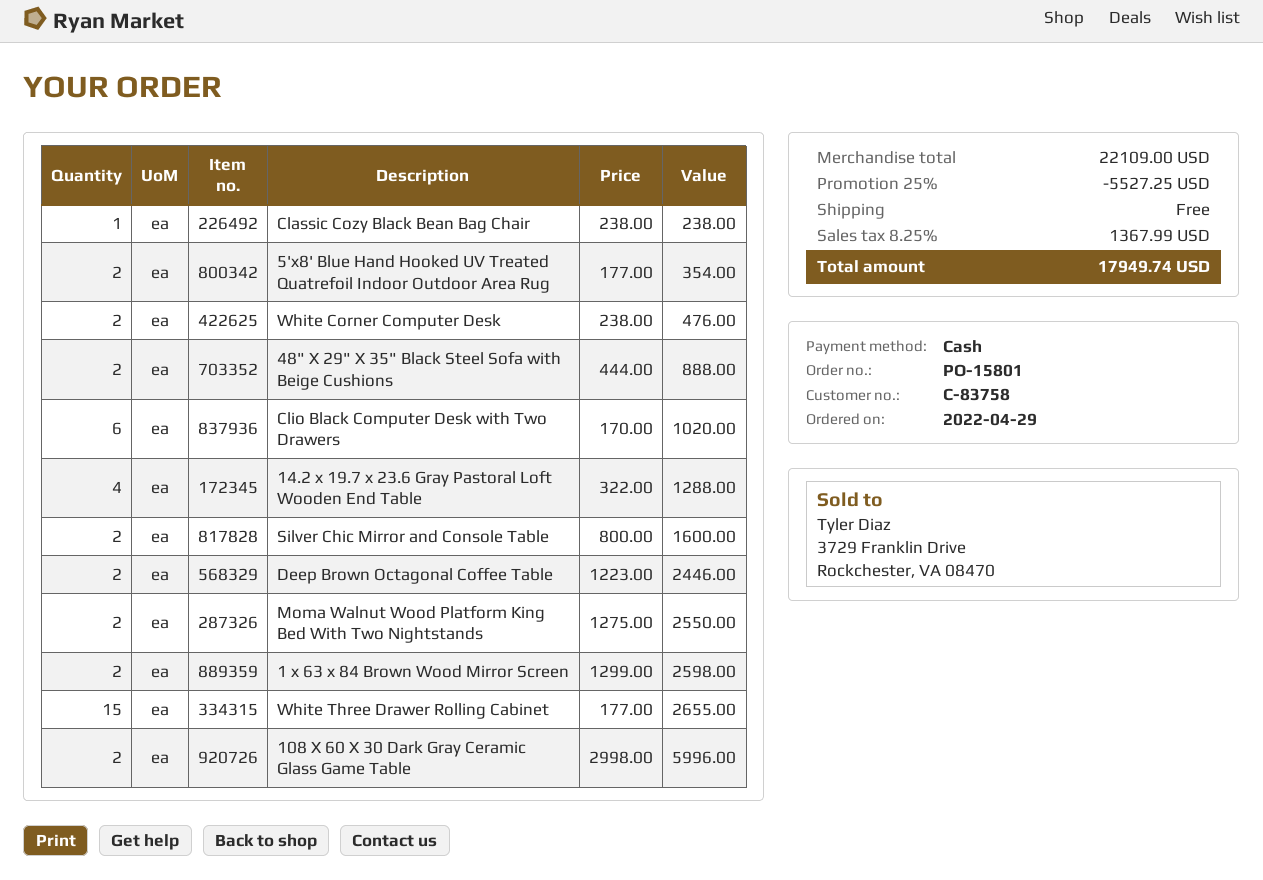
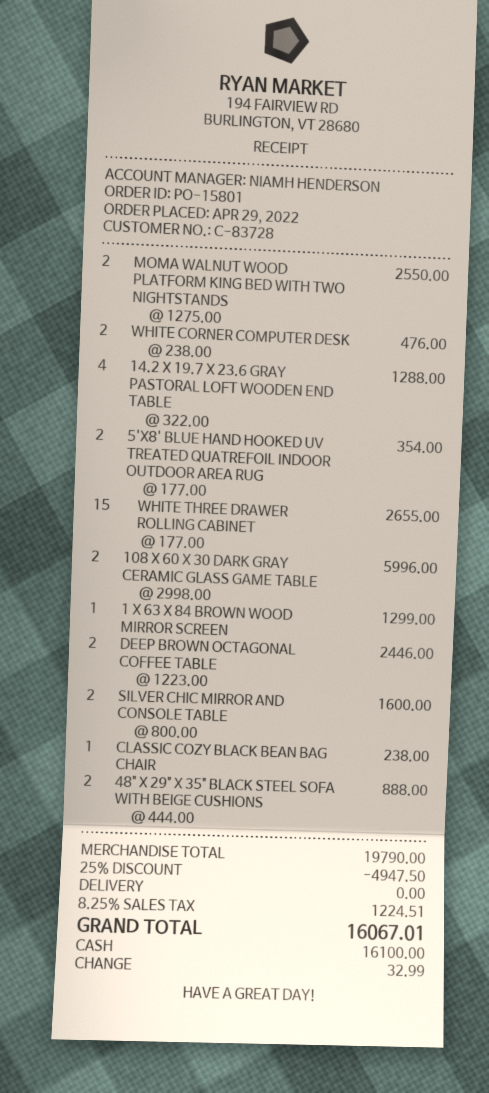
customer number: C-83758 -> C-83728
Clio Black Computer Desk with Two Drawers: 6 x 170.00 = 1020.00 -> none
1 x 63 x 84 Brown Wood Mirror Screen: 2 x 1299.00 = 2598.00 -> 1 x 1299.00 = 1299.00
subtotal: 22109.00 -> 19790.00
discount: 25% = 5527.25 -> 25% = 4947.50
tax: 8.25% = 1367.99 -> 8.25% = 1224.51
total: 17949.74 -> 16067.01

